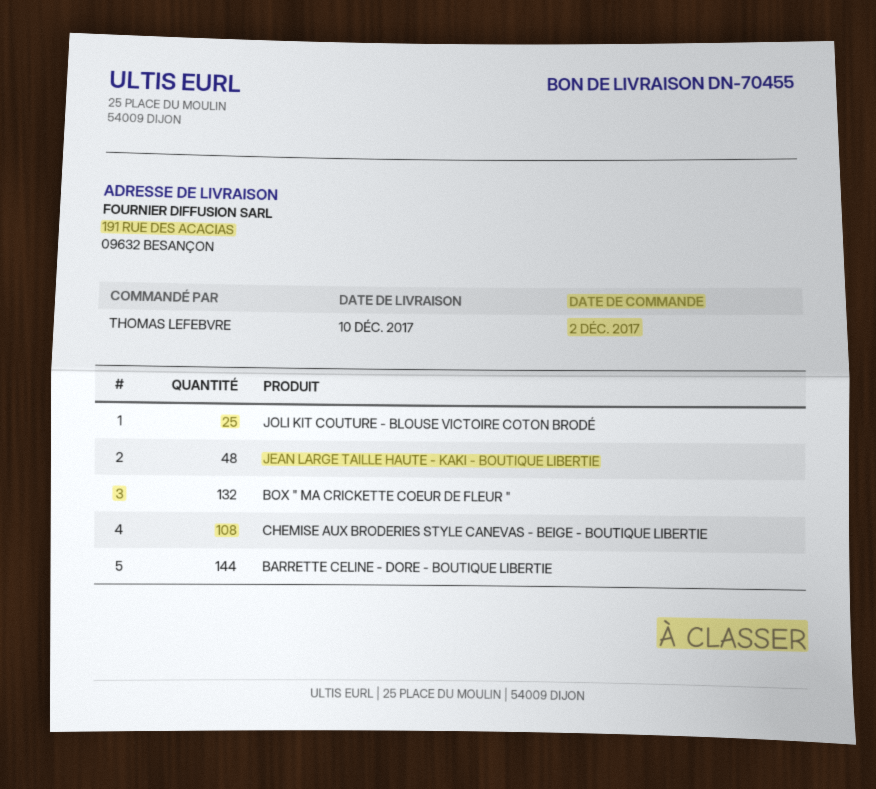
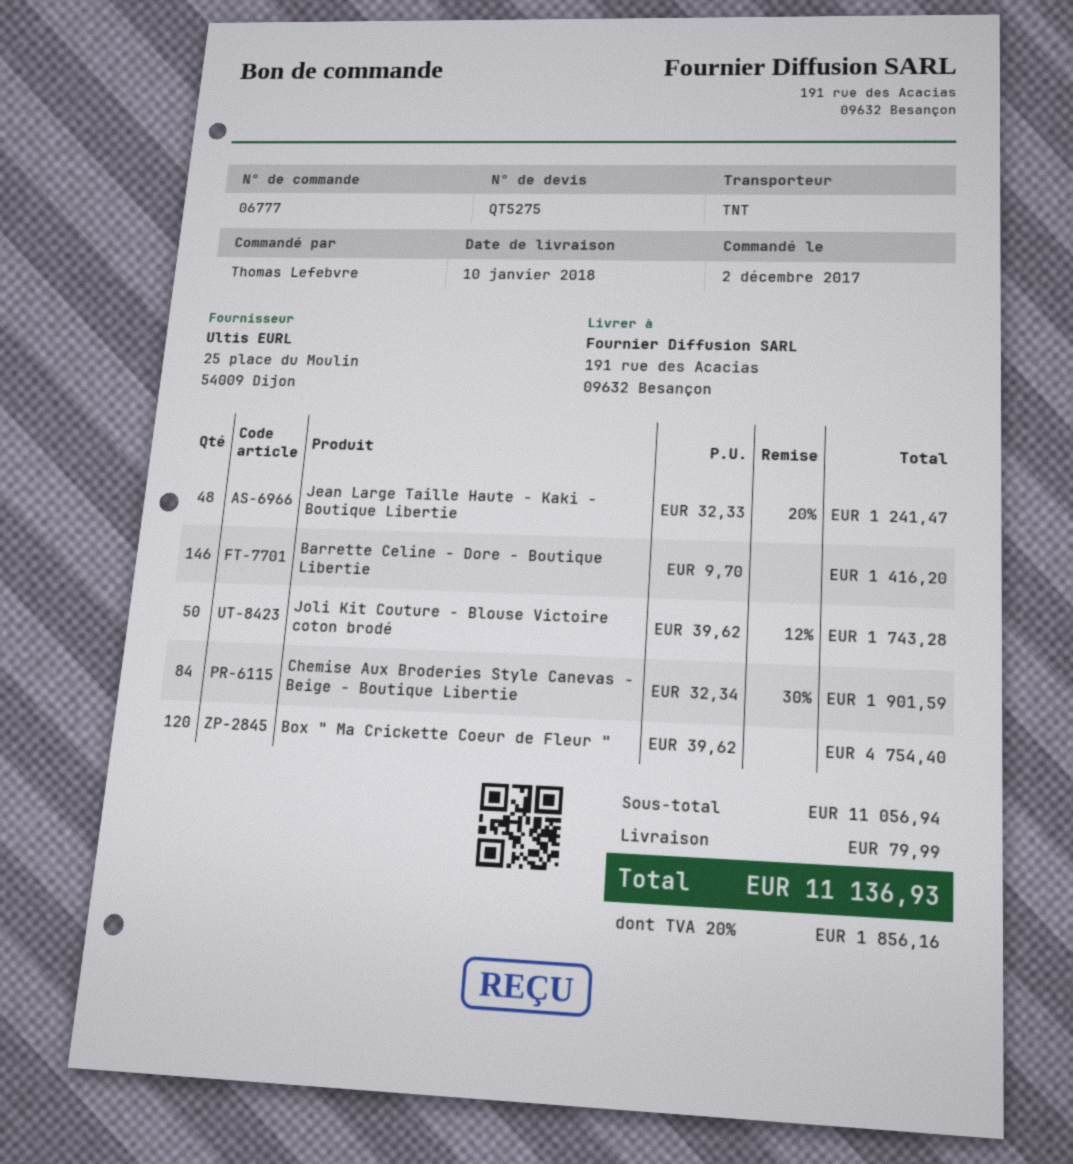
delivery date: 2017-12-10 -> 2018-01-10
JOLI KIT COUTURE - BLOUSE VICTOIRE COTON BRODÉ: 25 -> 50
BOX " MA CRICKETTE COEUR DE FLEUR ": 132 -> 120
CHEMISE AUX BRODERIES STYLE CANEVAS - BEIGE - BOUTIQUE LIBERTIE: 108 -> 84
BARRETTE CELINE - DORE - BOUTIQUE LIBERTIE: 144 -> 146

